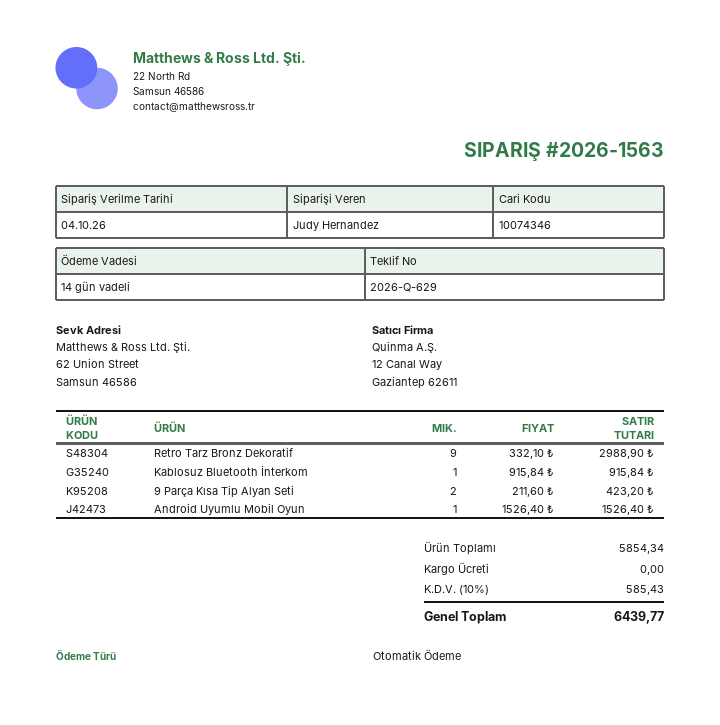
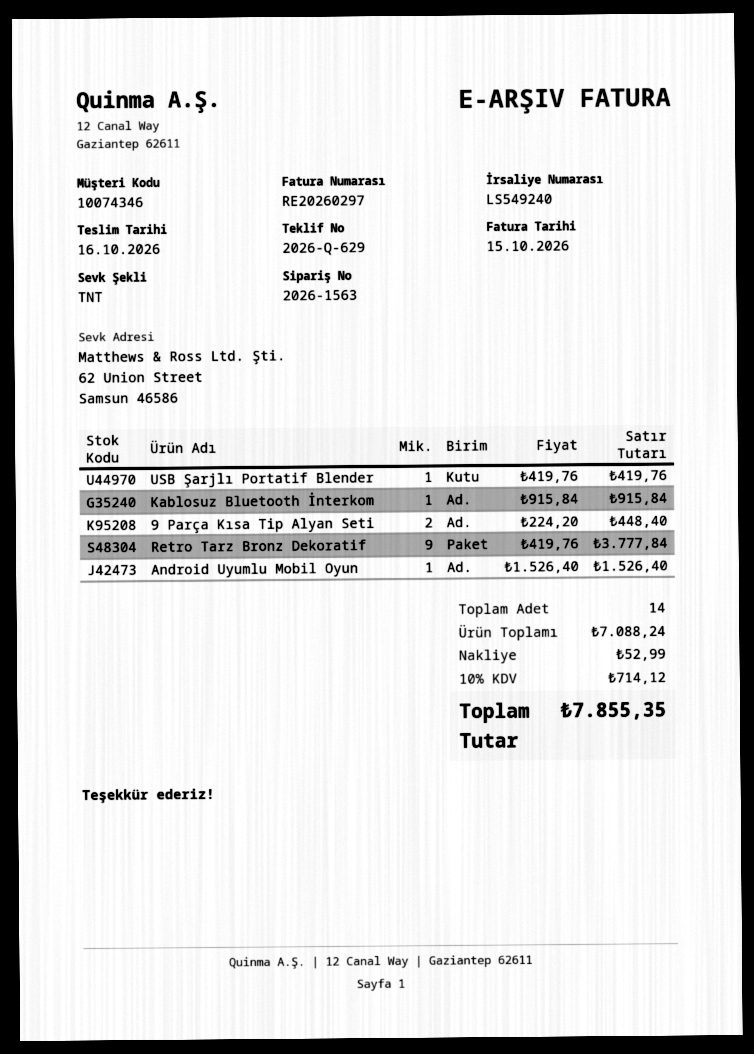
Retro Tarz Bronz Dekoratif: 9 x 332.10 = 2988.90 -> 9 x 419.76 = 3777.84
9 Parça Kısa Tip Alyan Seti: 2 x 211.60 = 423.20 -> 2 x 224.20 = 448.40
USB Şarjlı Portatif Blender: none -> 1 x 419.76 = 419.76
subtotal: 5854.34 -> 7088.24
shipping: 0.00 -> 52.99
tax: 10% = 585.43 -> 10% = 714.12
total: 6439.77 -> 7855.35

